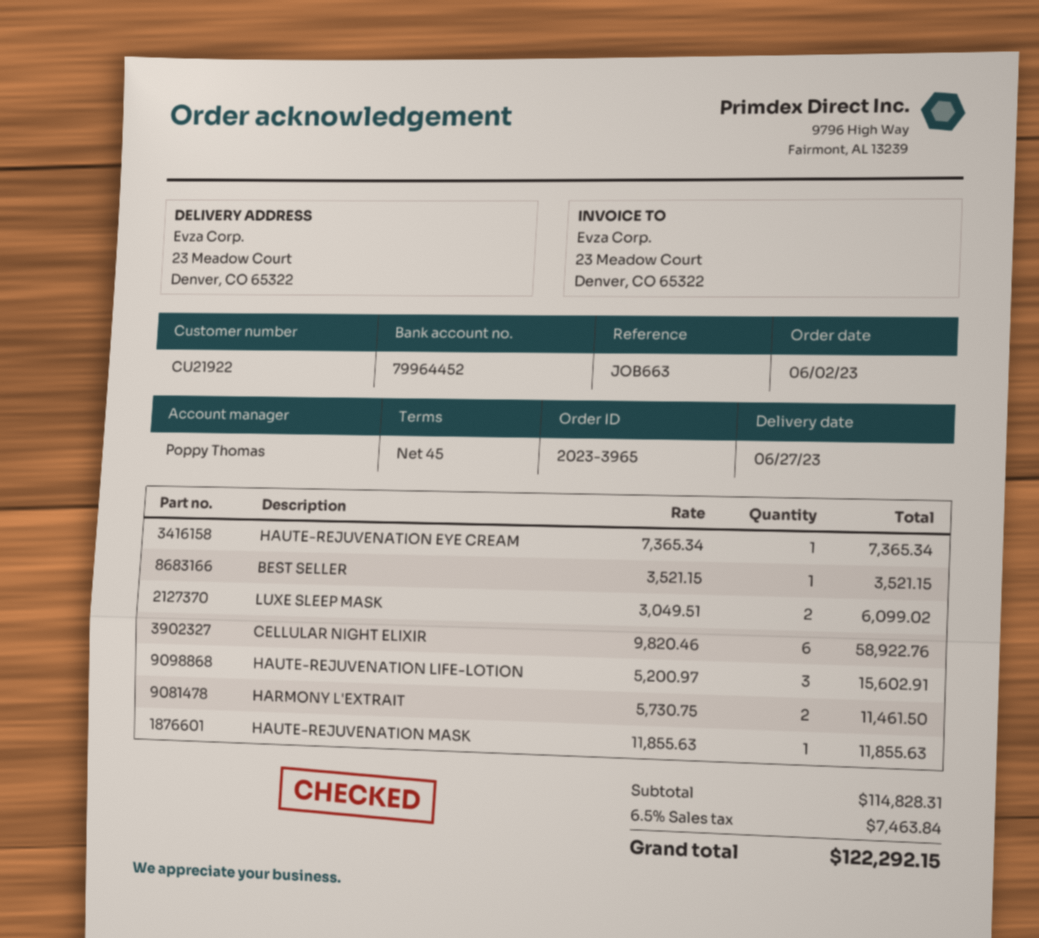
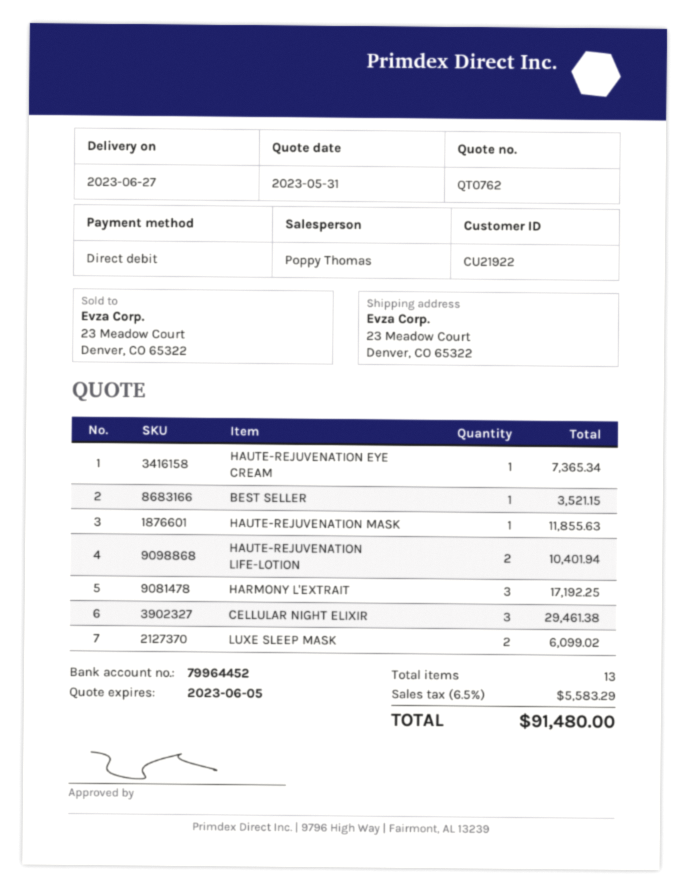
CELLULAR NIGHT ELIXIR: 6 for 58922.76 -> 3 for 29461.38
HAUTE-REJUVENATION LIFE-LOTION: 3 for 15602.91 -> 2 for 10401.94
HARMONY L'EXTRAIT: 2 for 11461.50 -> 3 for 17192.25
tax: 6.5% = 7463.84 -> 6.5% = 5583.29
total: 122292.15 -> 91480.00

